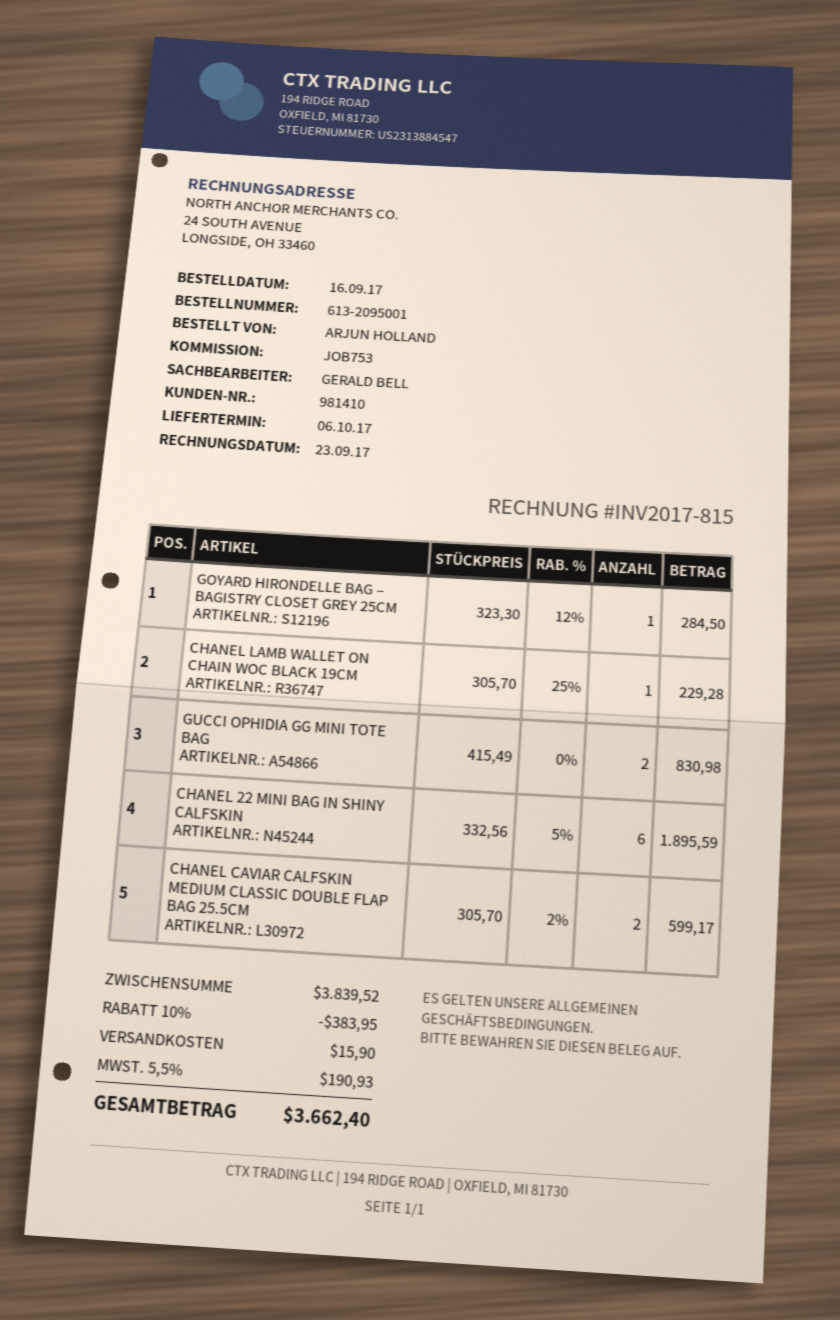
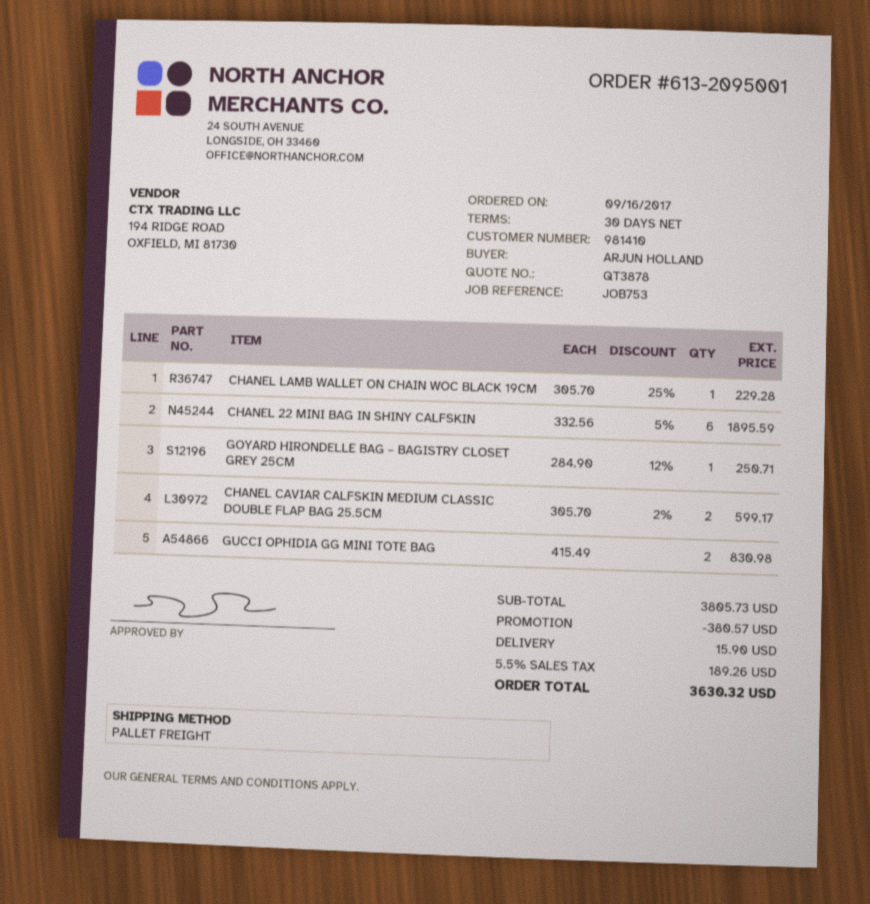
GOYARD HIRONDELLE BAG – BAGISTRY CLOSET GREY 25CM: 1 x 323.30 - 12% = 284.50 -> 1 x 284.90 - 12% = 250.71
subtotal: 3839.52 -> 3805.73
discount: 383.95 -> 380.57
tax: 5.5% = 190.93 -> 5.5% = 189.26
total: 3662.40 -> 3630.32

